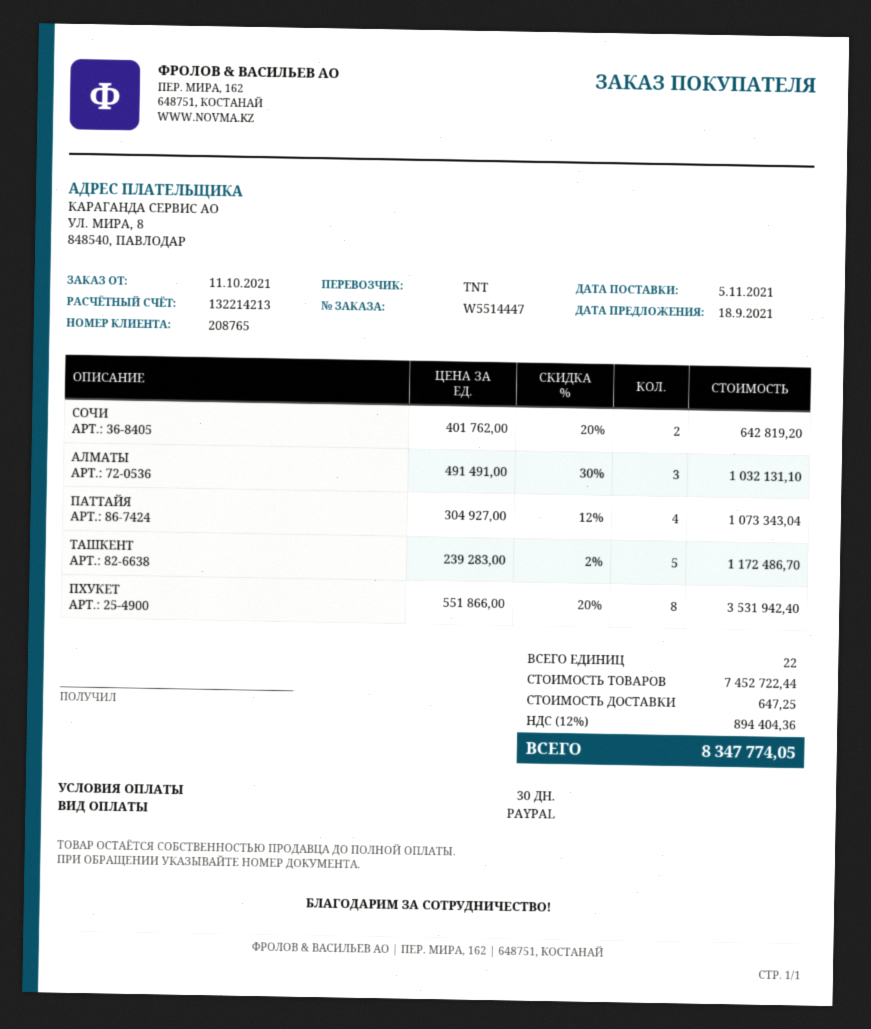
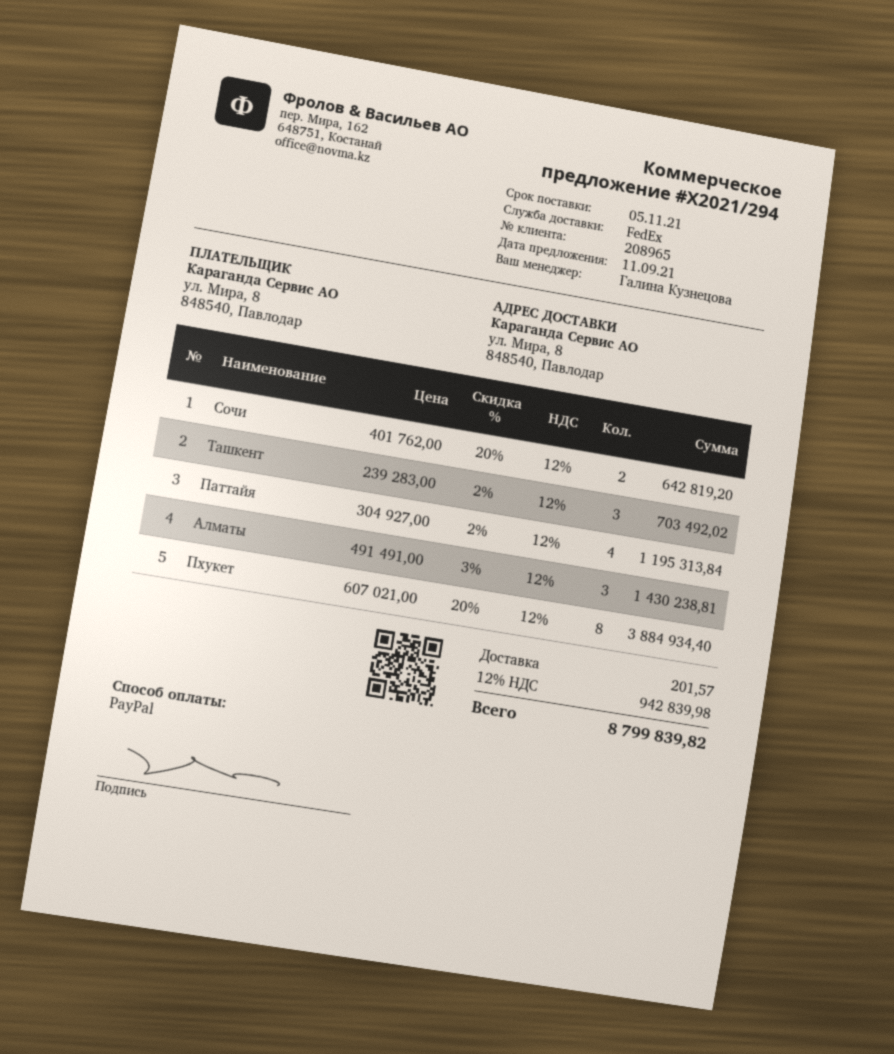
quote date: 2021-09-18 -> 2021-09-11
customer number: 208765 -> 208965
shipping method: TNT -> FedEx
АЛМАТЫ: 3 x 491491.00 - 30% = 1032131.10 -> 3 x 491491.00 - 3% = 1430238.81
ПАТТАЙЯ: 4 x 304927.00 - 12% = 1073343.04 -> 4 x 304927.00 - 2% = 1195313.84
ТАШКЕНТ: 5 x 239283.00 - 2% = 1172486.70 -> 3 x 239283.00 - 2% = 703492.02
ПХУКЕТ: 8 x 551866.00 - 20% = 3531942.40 -> 8 x 607021.00 - 20% = 3884934.40
shipping: 647.25 -> 201.57
tax: 12% = 894404.36 -> 12% = 942839.98
total: 8347774.05 -> 8799839.82

